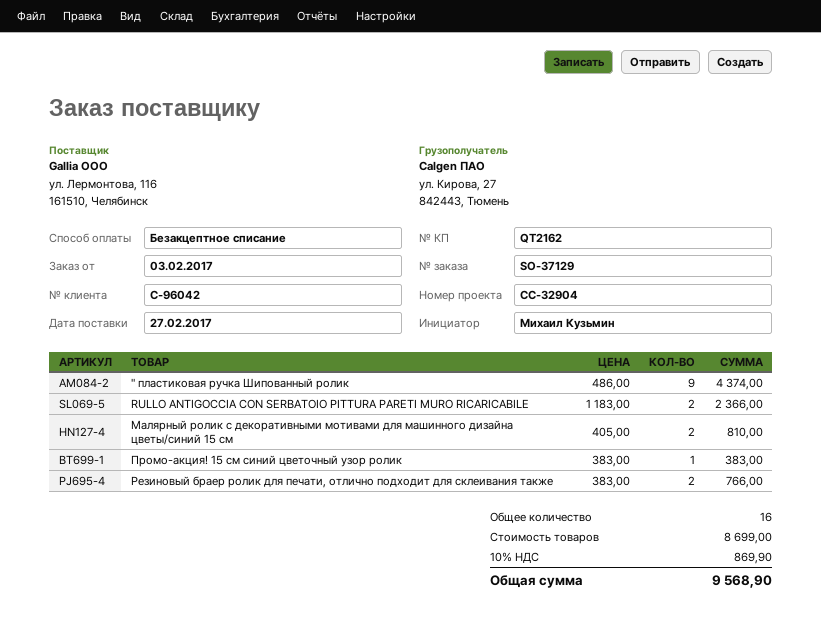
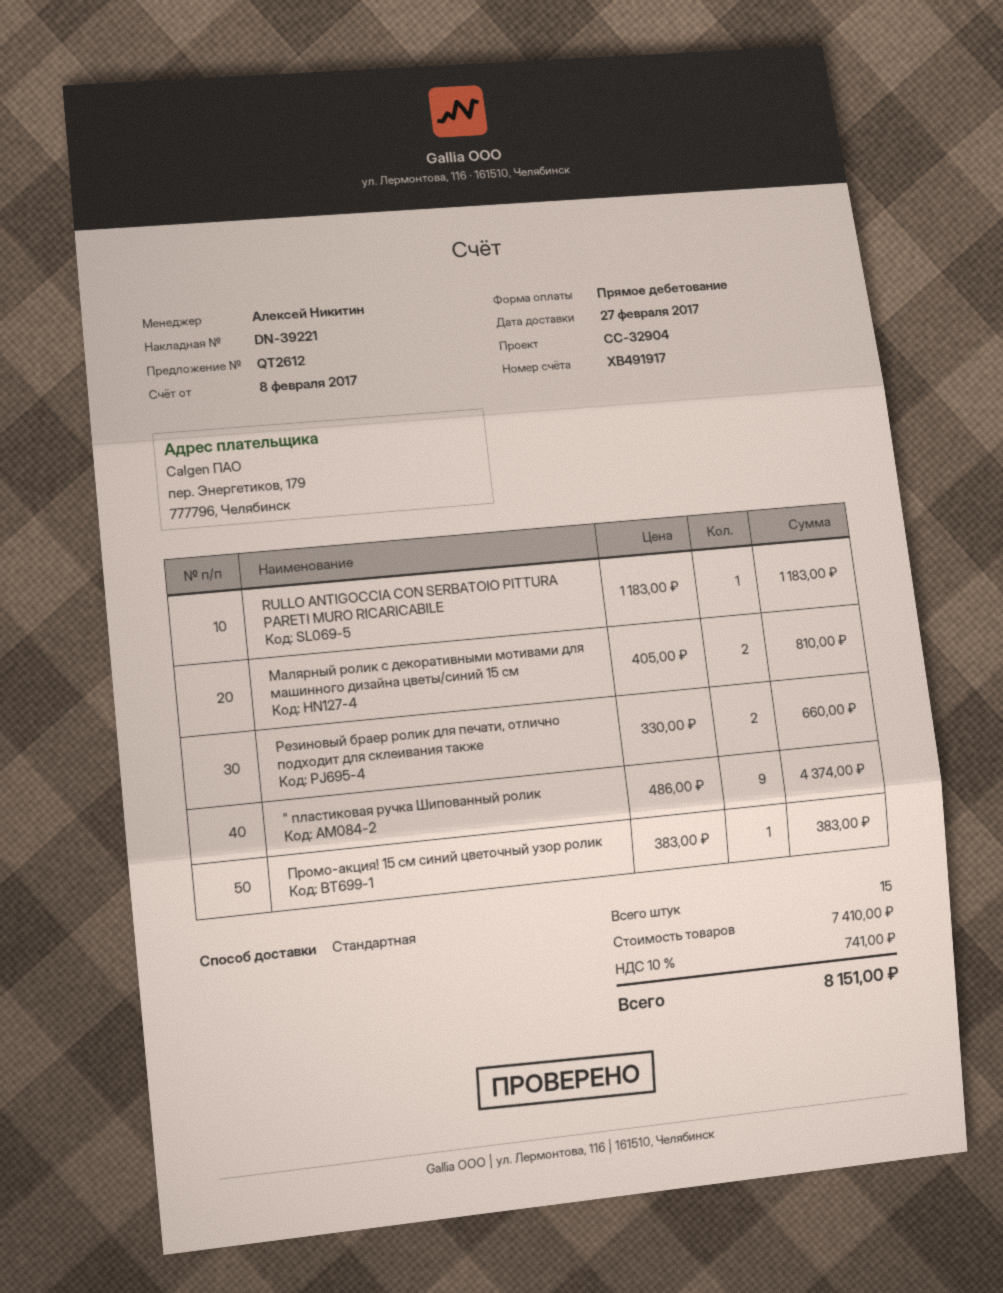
quote number: QT2162 -> QT2612
RULLO ANTIGOCCIA CON SERBATOIO PITTURA PARETI MURO RICARICABILE: 2 x 1183.00 = 2366.00 -> 1 x 1183.00 = 1183.00
Резиновый браер ролик для печати, отлично подходит для склеивания также: 2 x 383.00 = 766.00 -> 2 x 330.00 = 660.00
total quantity: 16 -> 15
subtotal: 8699.00 -> 7410.00
tax: 10% = 869.90 -> 10% = 741.00
total: 9568.90 -> 8151.00

